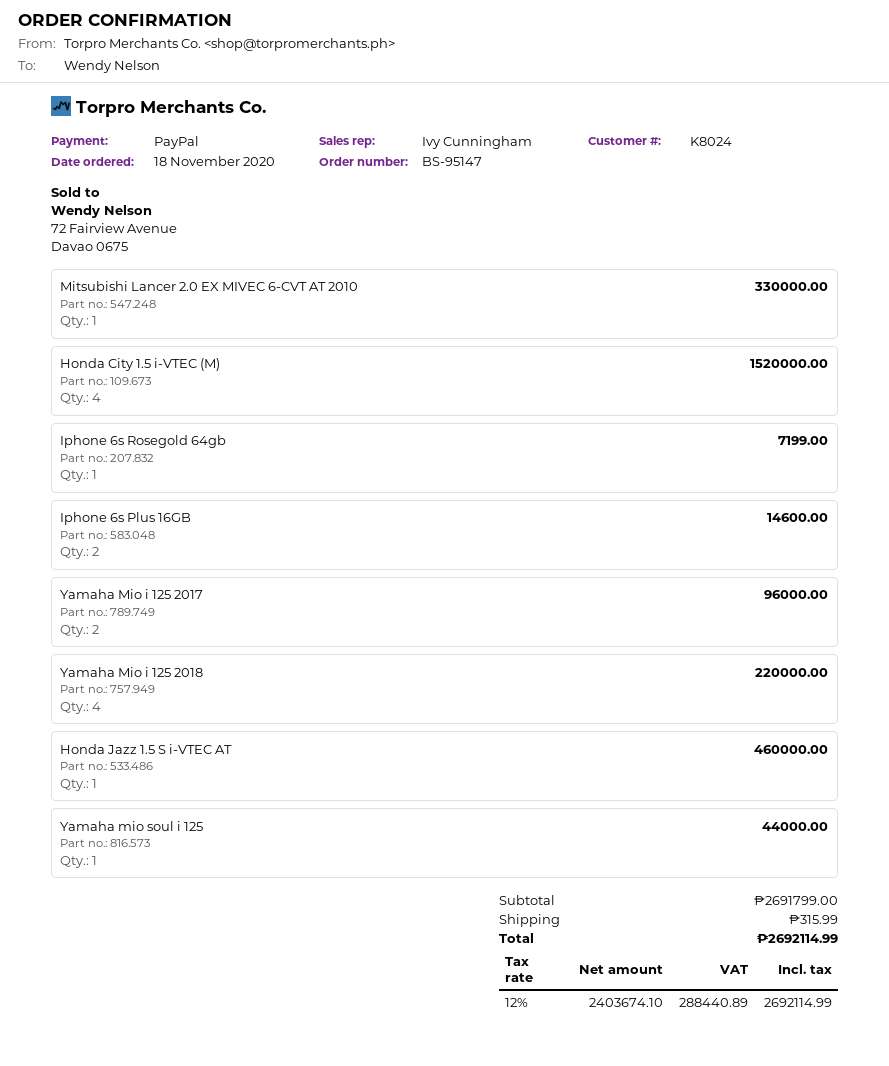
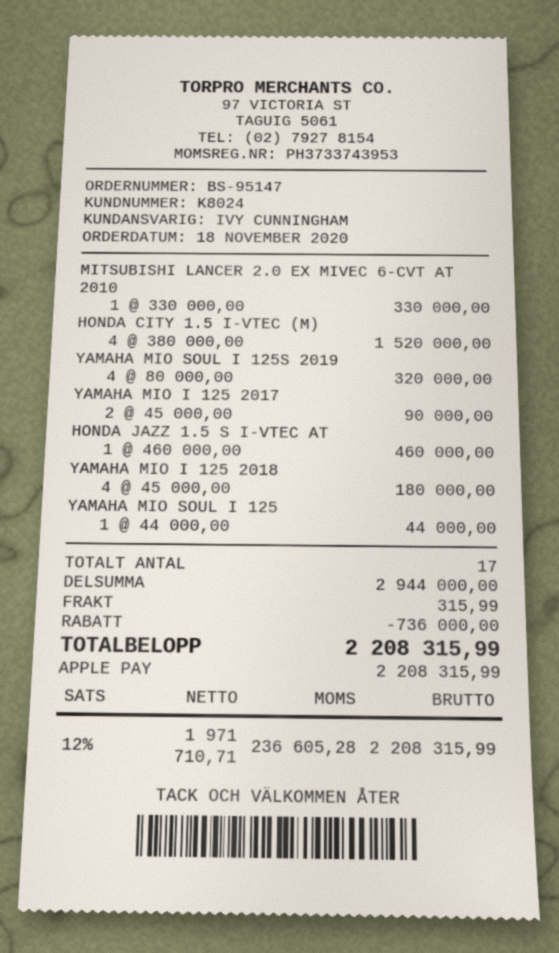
payment method: PayPal -> Apple Pay
Iphone 6s Rosegold 64gb: 1 for 7199.00 -> none
Iphone 6s Plus 16GB: 2 for 14600.00 -> none
Yamaha Mio i 125 2017: 2 for 96000.00 -> 2 for 90000.00
Yamaha Mio i 125 2018: 4 for 220000.00 -> 4 for 180000.00
YAMAHA MIO SOUL I 125S 2019: none -> 4 for 320000.00
subtotal: 2691799.00 -> 2944000.00
discount: none -> 736000.00
net: 2403674.10 -> 1971710.71
tax: 12% = 288440.89 -> 12% = 236605.28
total: 2692114.99 -> 2208315.99

